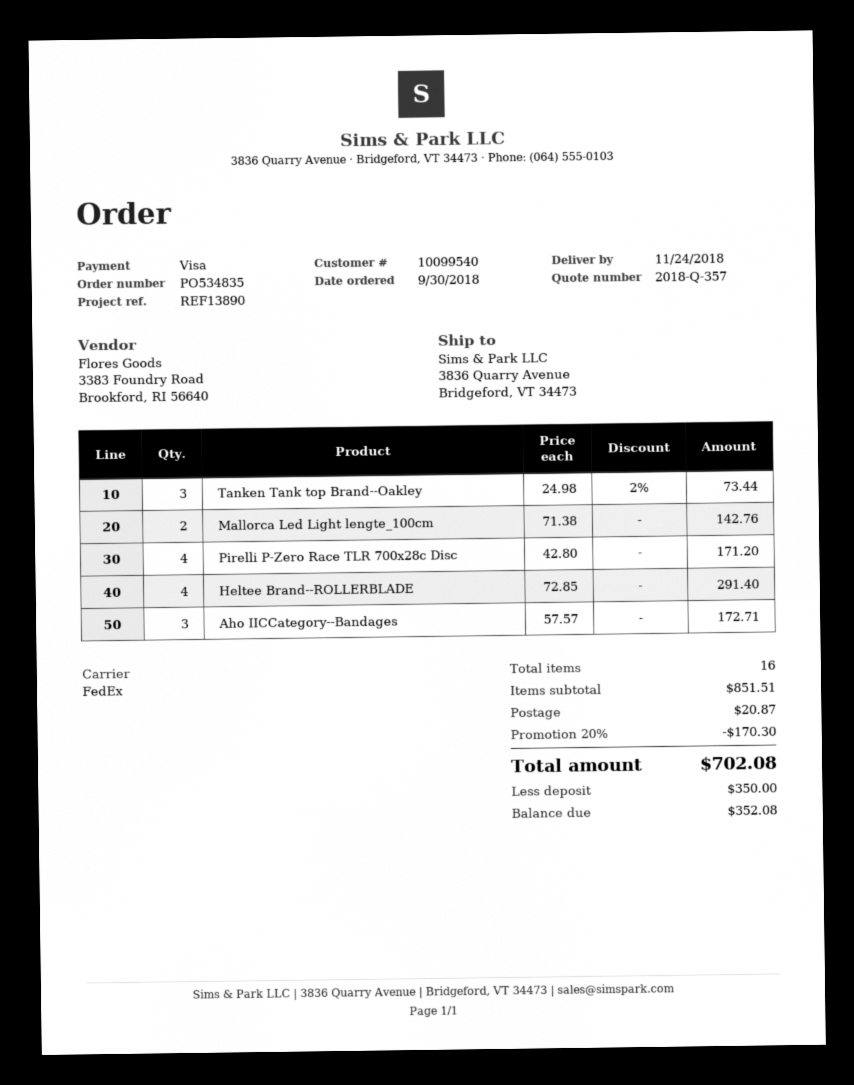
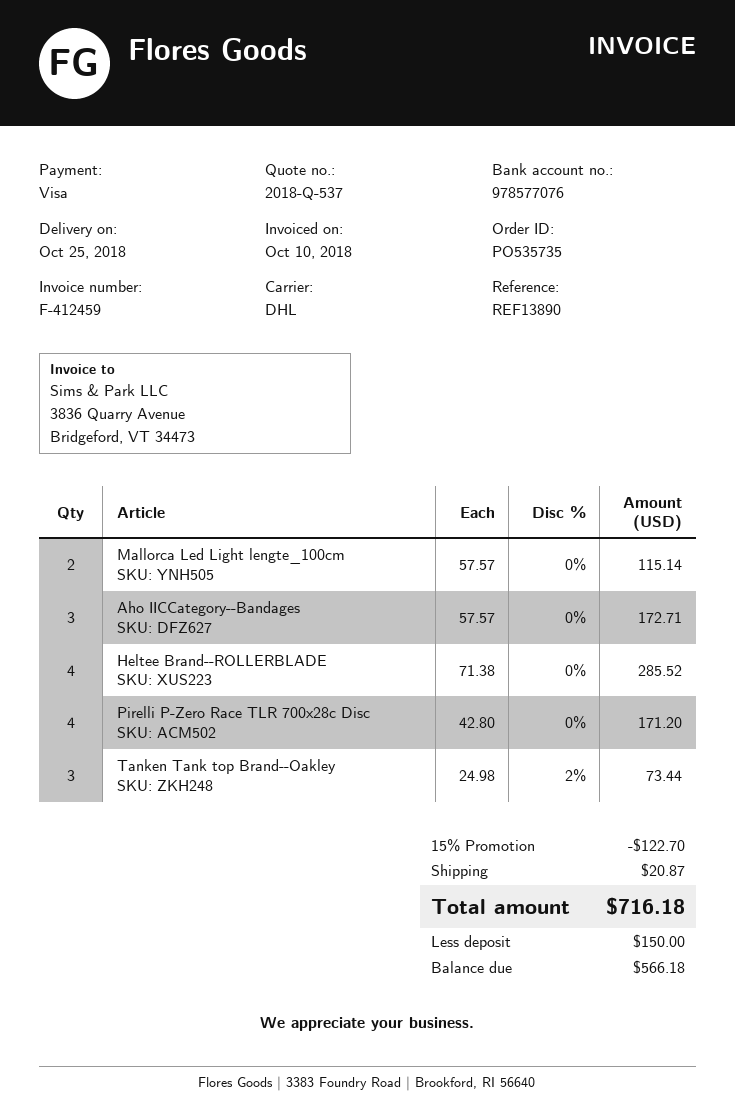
quote number: 2018-Q-357 -> 2018-Q-537
order number: PO534835 -> PO535735
delivery date: 2018-11-24 -> 2018-10-25
shipping method: FedEx -> DHL
Mallorca Led Light lengte_100cm: 2 x 71.38 = 142.76 -> 2 x 57.57 = 115.14
Heltee Brand--ROLLERBLADE: 4 x 72.85 = 291.40 -> 4 x 71.38 = 285.52
discount: 20% = 170.30 -> 15% = 122.70
total: 702.08 -> 716.18
deposit: 350.00 -> 150.00
balance: 352.08 -> 566.18

